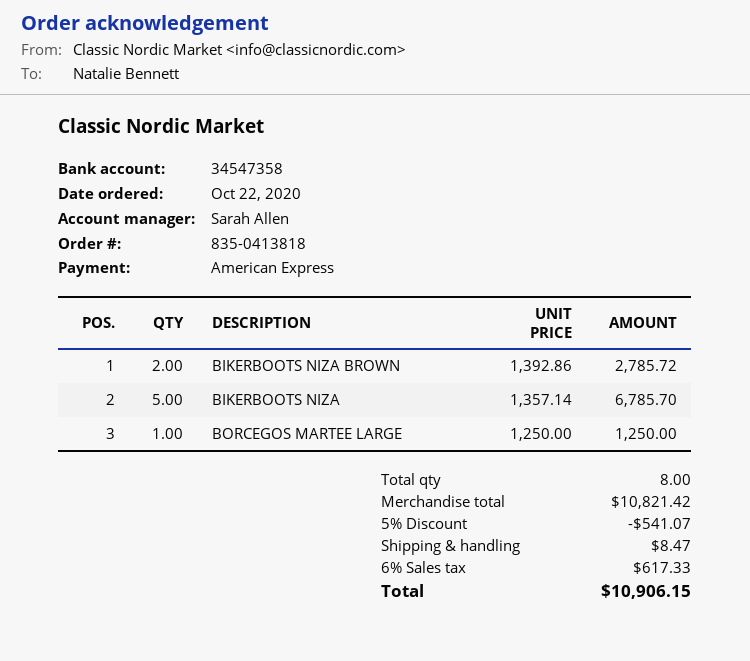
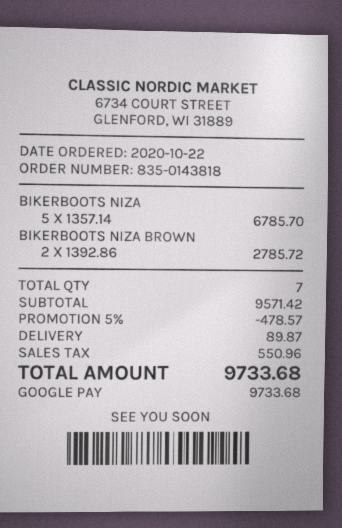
order number: 835-0413818 -> 835-0143818
payment method: American Express -> Google Pay
BORCEGOS MARTEE LARGE: 1 x 1250.00 = 1250.00 -> none
total quantity: 8 -> 7
subtotal: 10821.42 -> 9571.42
discount: 5% = 541.07 -> 5% = 478.57
shipping: 8.47 -> 89.87
tax: 617.33 -> 550.96
total: 10906.15 -> 9733.68

